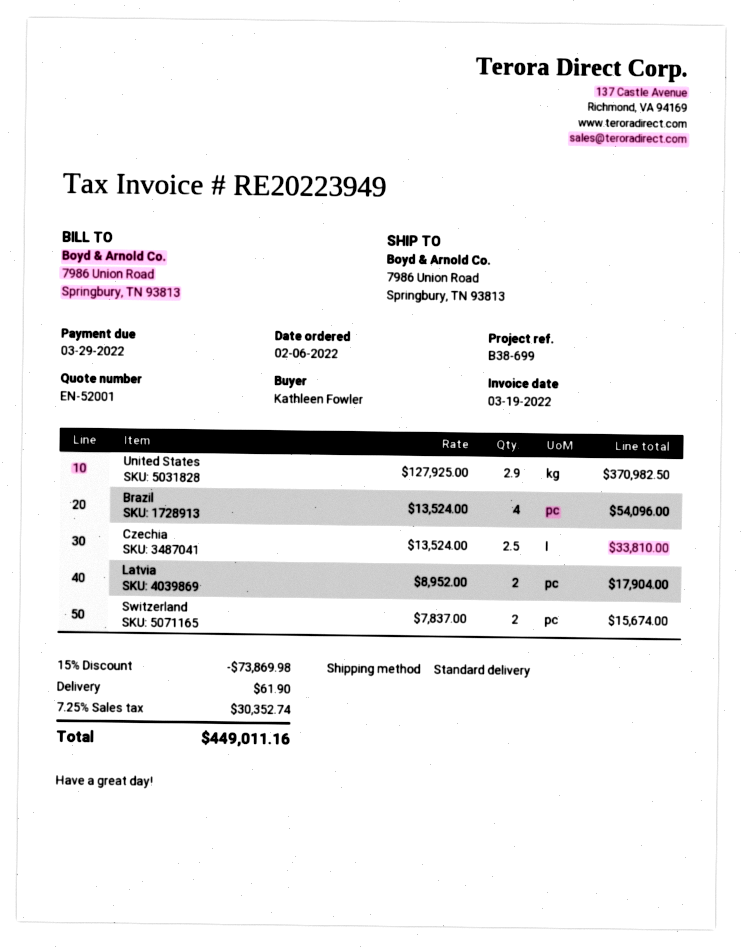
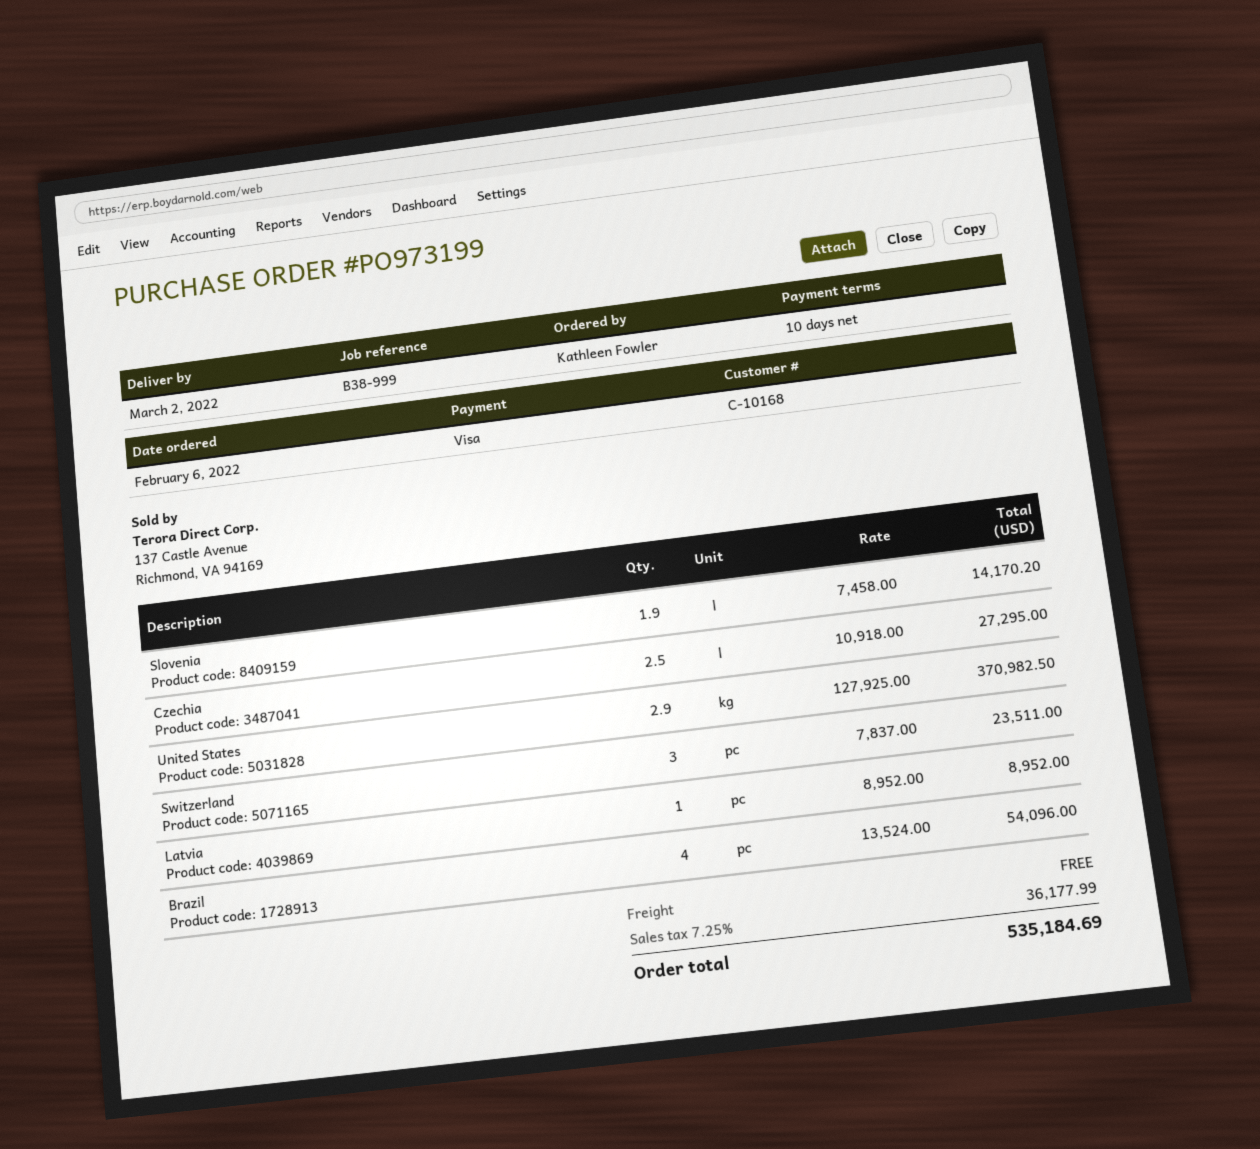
reference: B38-699 -> B38-999
Czechia: 2.5 x 13524.00 = 33810.00 -> 2.5 x 10918.00 = 27295.00
Latvia: 2 x 8952.00 = 17904.00 -> 1 x 8952.00 = 8952.00
Switzerland: 2 x 7837.00 = 15674.00 -> 3 x 7837.00 = 23511.00
Slovenia: none -> 1.9 x 7458.00 = 14170.20
discount: 15% = 73869.98 -> none
shipping: 61.90 -> 0.00
tax: 7.25% = 30352.74 -> 7.25% = 36177.99
total: 449011.16 -> 535184.69

